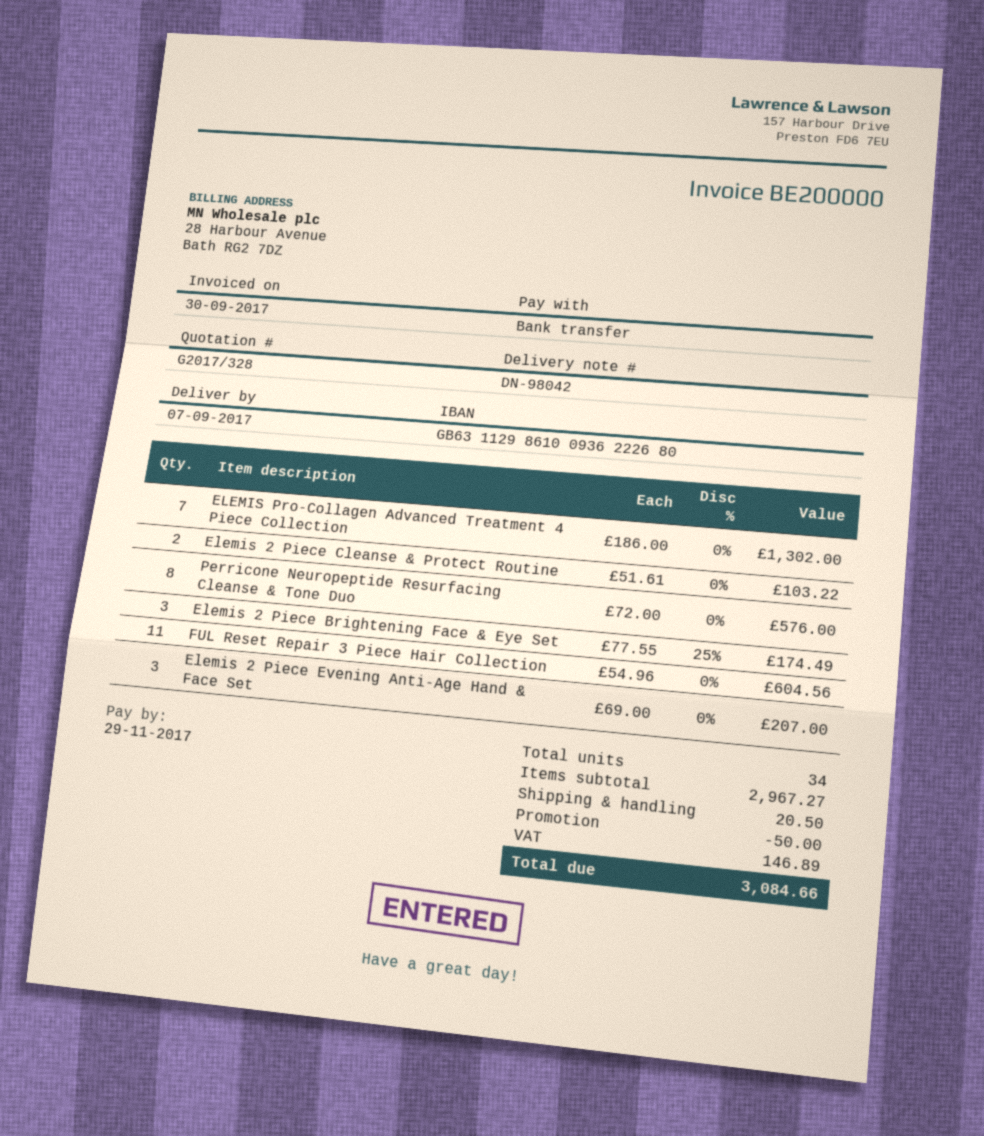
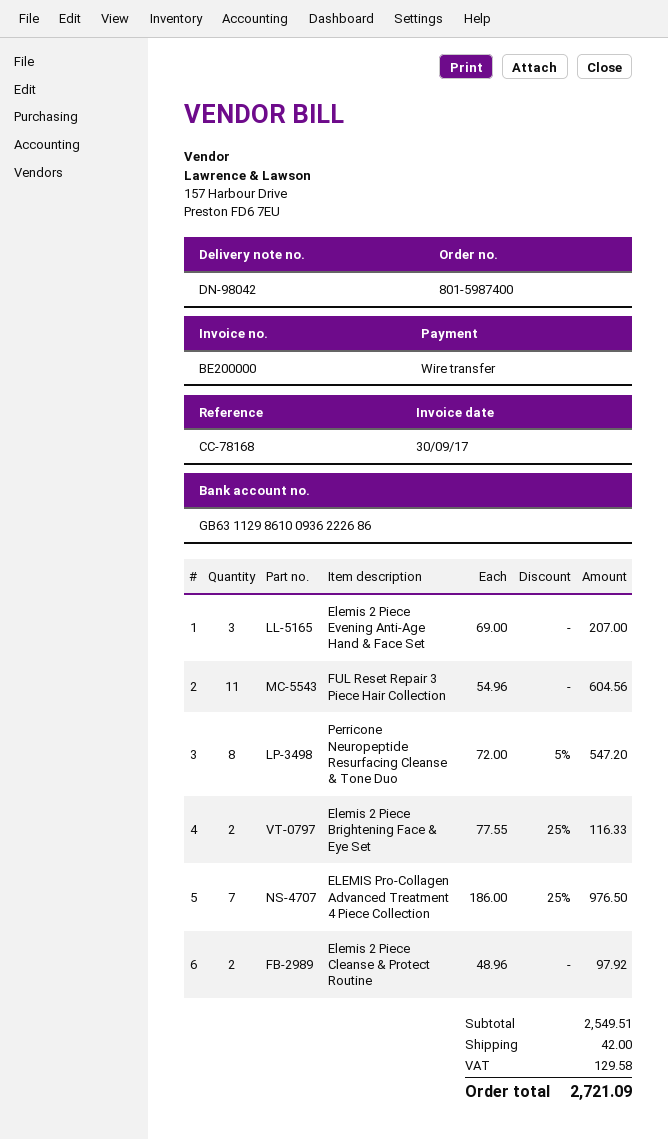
bank account: GB63112986100936222680 -> GB63112986100936222686
ELEMIS Pro-Collagen Advanced Treatment 4 Piece Collection: 7 x 186.00 = 1302.00 -> 7 x 186.00 - 25% = 976.50
Elemis 2 Piece Cleanse & Protect Routine: 2 x 51.61 = 103.22 -> 2 x 48.96 = 97.92
Perricone Neuropeptide Resurfacing Cleanse & Tone Duo: 8 x 72.00 = 576.00 -> 8 x 72.00 - 5% = 547.20
Elemis 2 Piece Brightening Face & Eye Set: 3 x 77.55 - 25% = 174.49 -> 2 x 77.55 - 25% = 116.33
subtotal: 2967.27 -> 2549.51
discount: 50.00 -> none
shipping: 20.50 -> 42.00
tax: 146.89 -> 129.58
total: 3084.66 -> 2721.09

